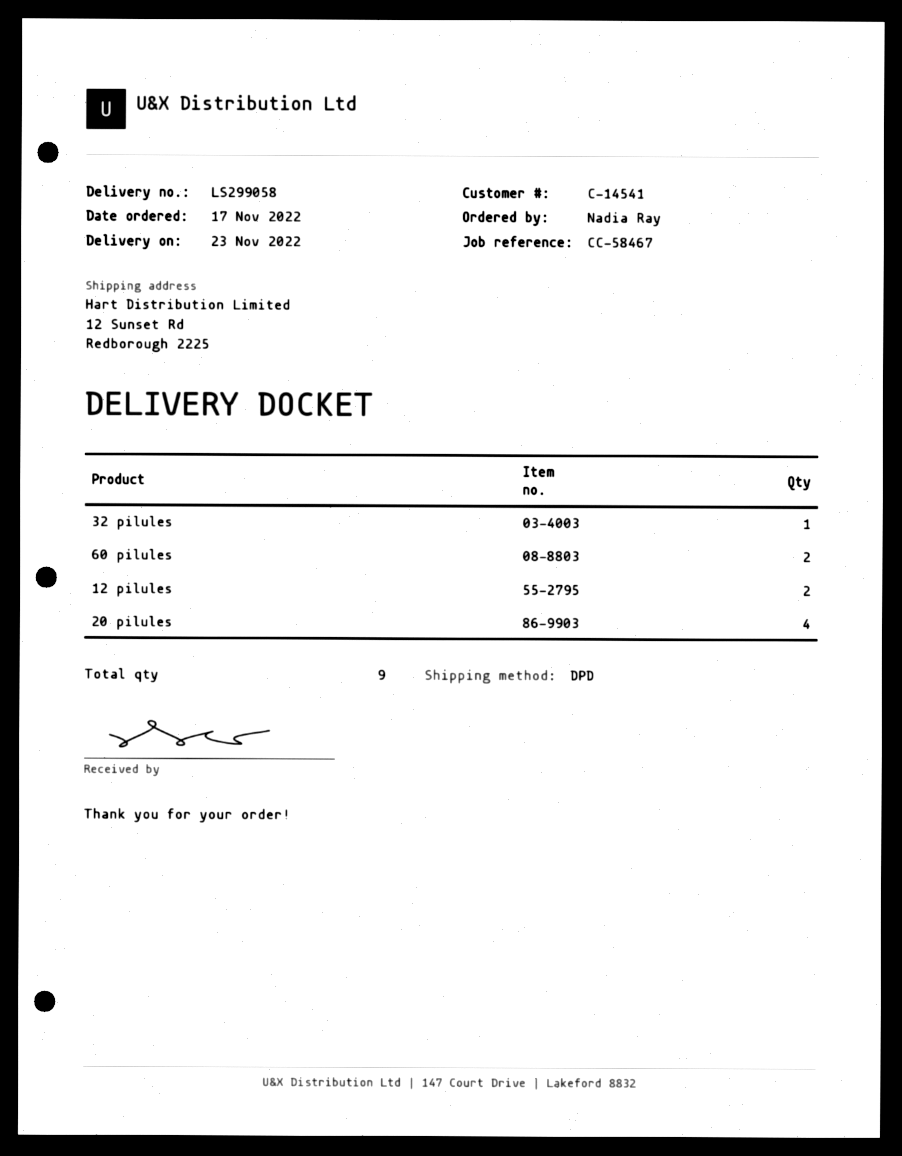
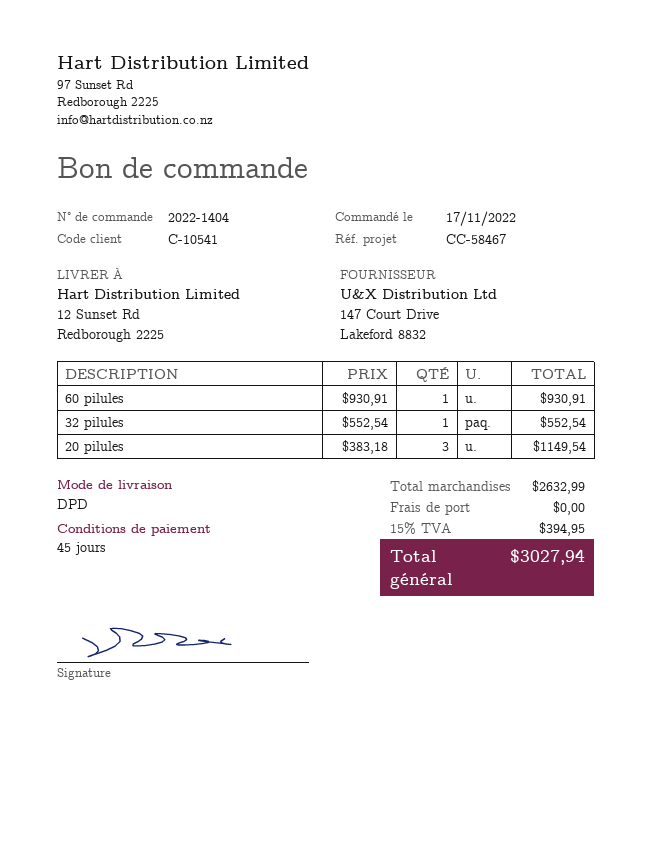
customer number: C-14541 -> C-10541
60 pilules: 2 -> 1
12 pilules: 2 -> none
20 pilules: 4 -> 3

